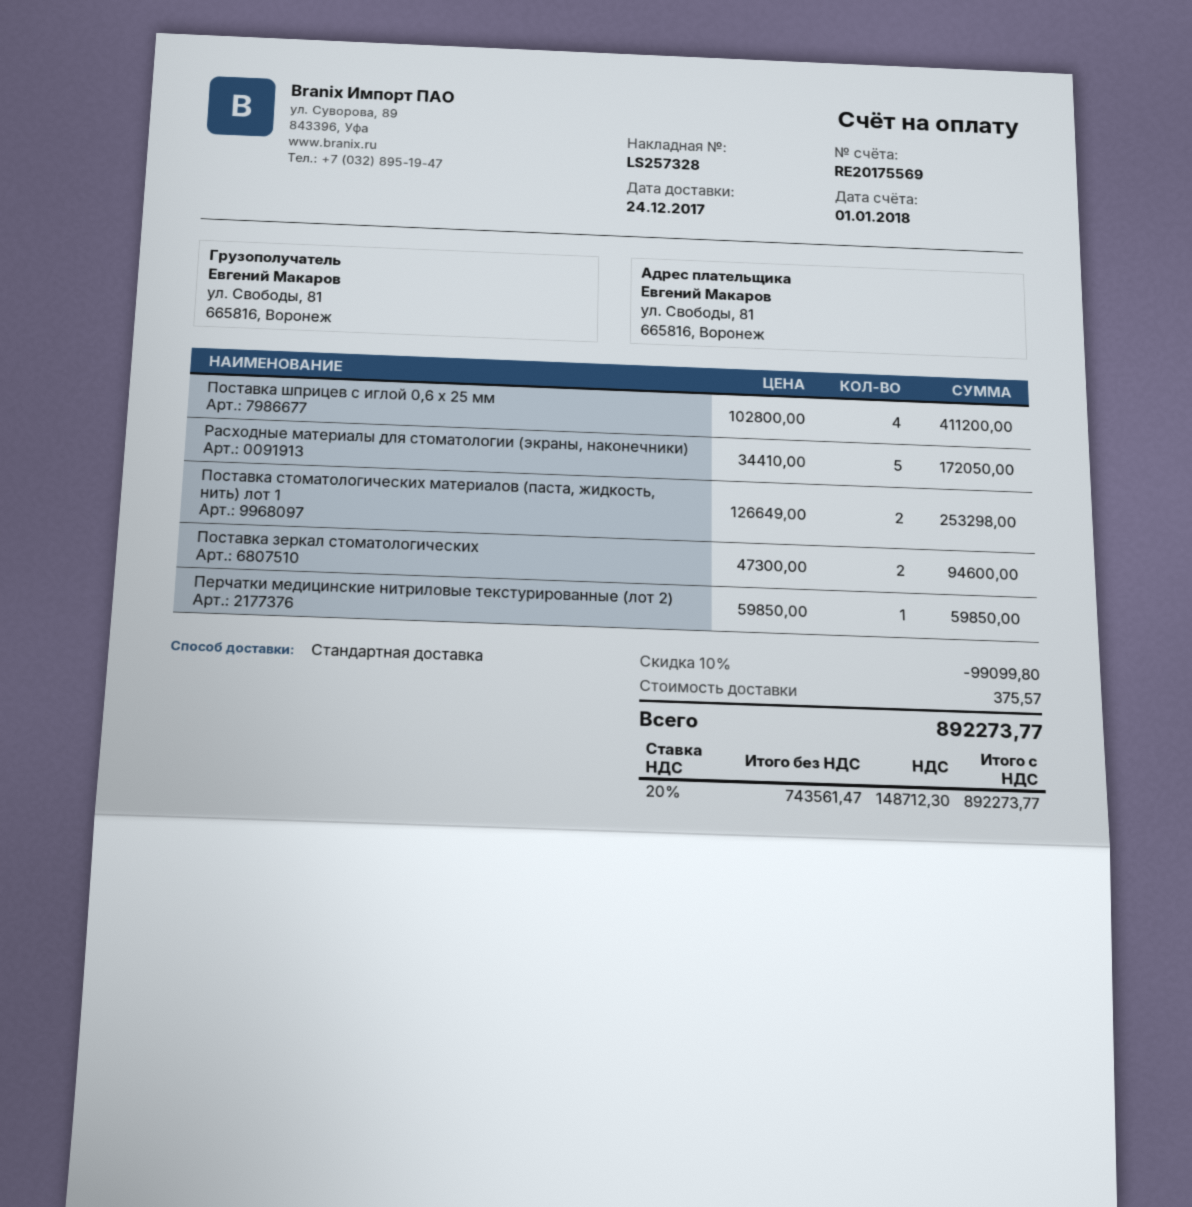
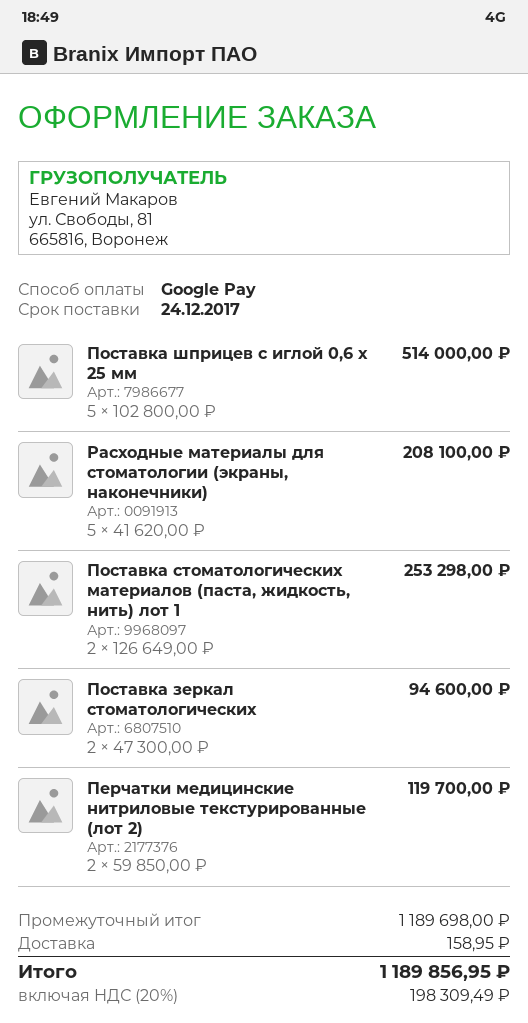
Поставка шприцев с иглой 0,6 х 25 мм: 4 x 102800.00 = 411200.00 -> 5 x 102800.00 = 514000.00
Расходные материалы для стоматологии (экраны, наконечники): 5 x 34410.00 = 172050.00 -> 5 x 41620.00 = 208100.00
Перчатки медицинские нитриловые текстурированные (лот 2): 1 x 59850.00 = 59850.00 -> 2 x 59850.00 = 119700.00
discount: 10% = 99099.80 -> none
shipping: 375.57 -> 158.95
tax: 20% = 148712.30 -> 20% = 198309.49
total: 892273.77 -> 1189856.95

